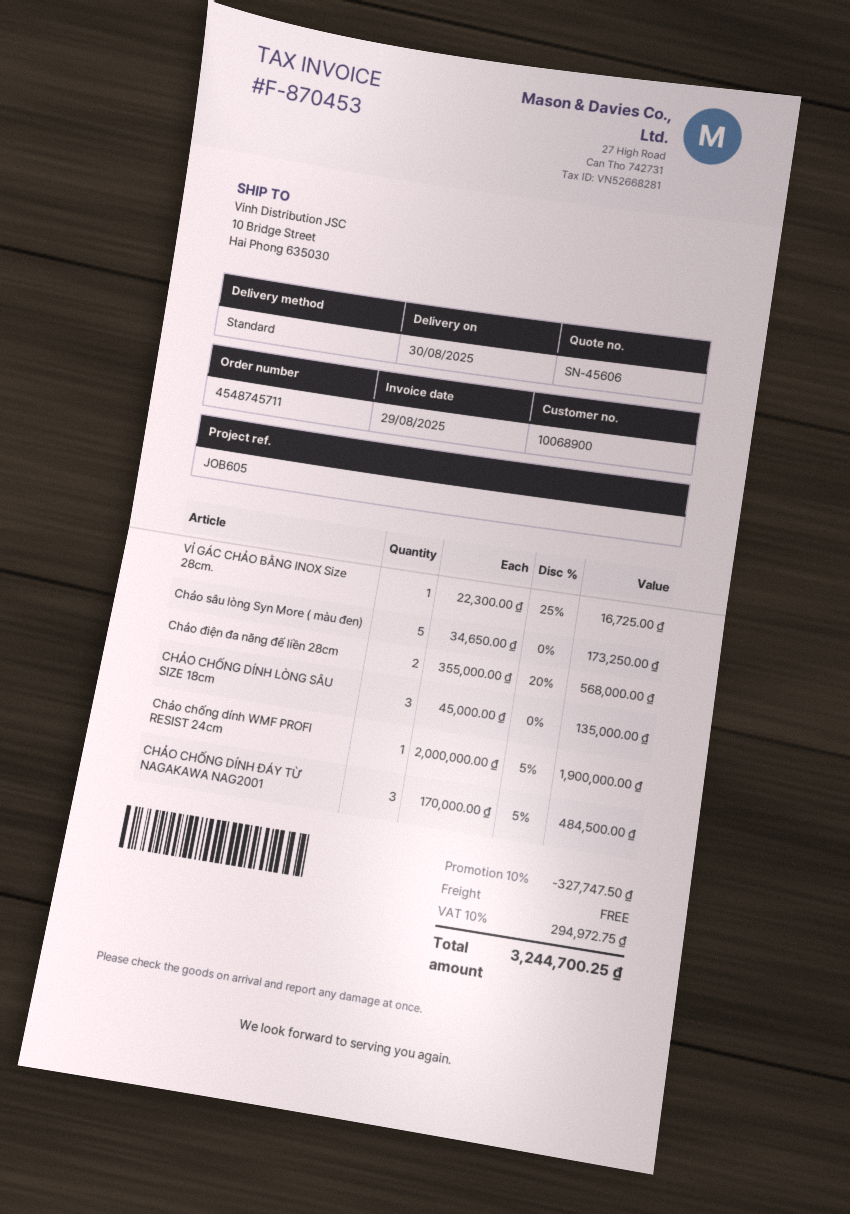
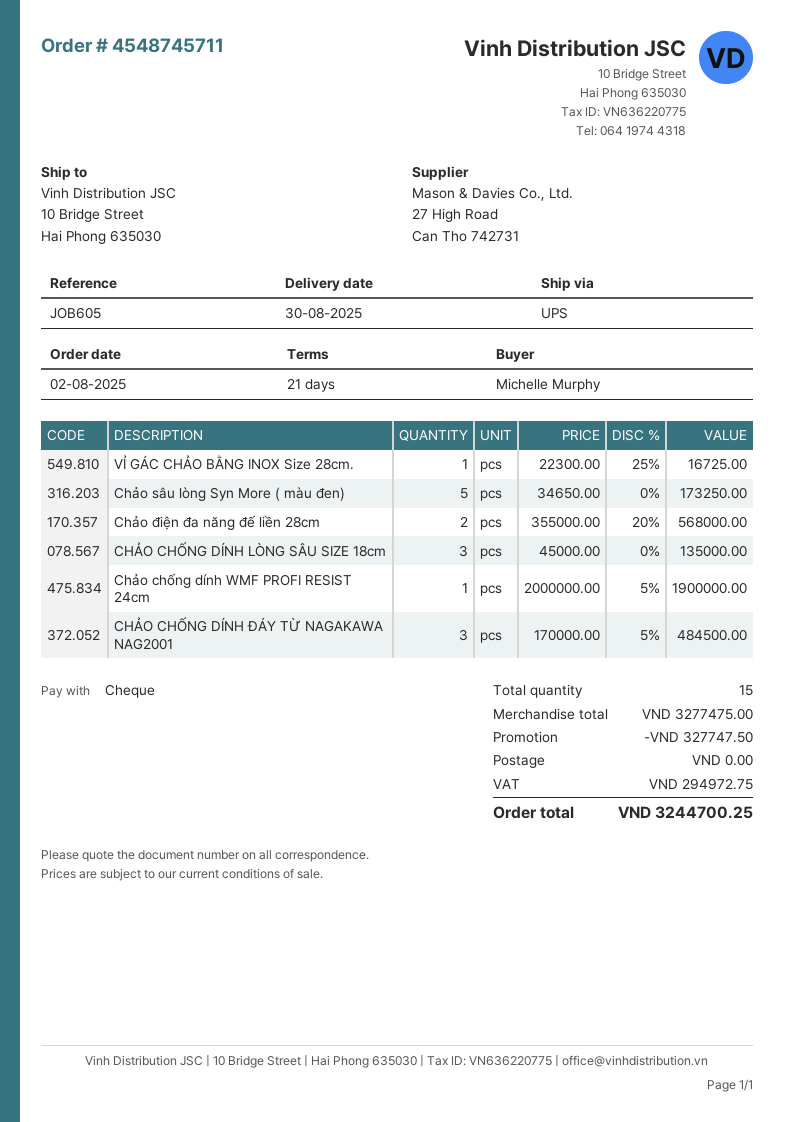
shipping method: standard -> UPS

